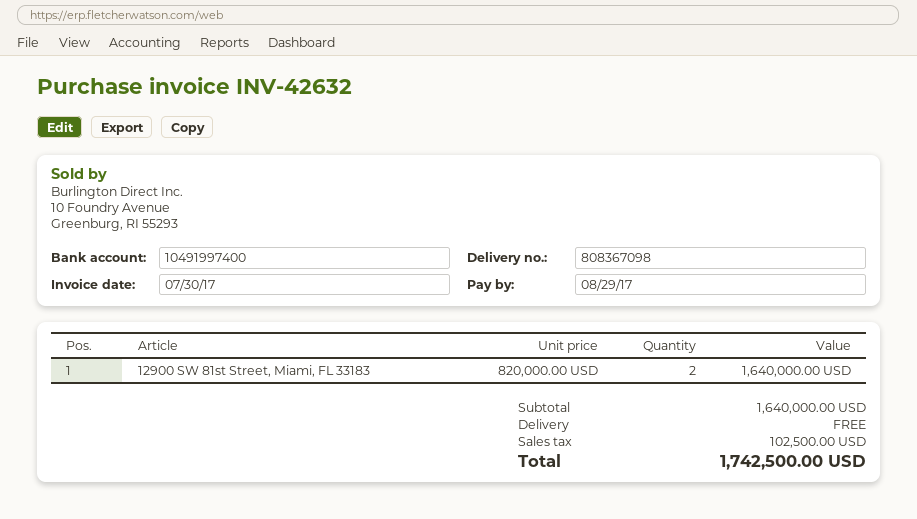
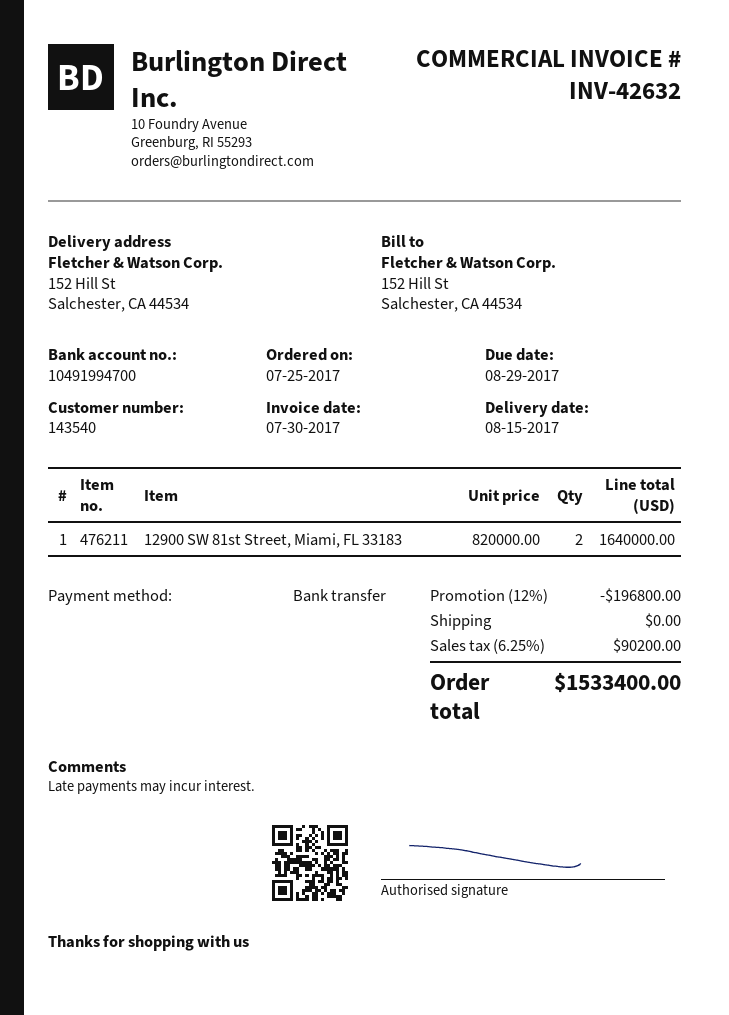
bank account: 10491997400 -> 10491994700
discount: none -> 12% = 196800.00
tax: 102500.00 -> 90200.00
total: 1742500.00 -> 1533400.00

